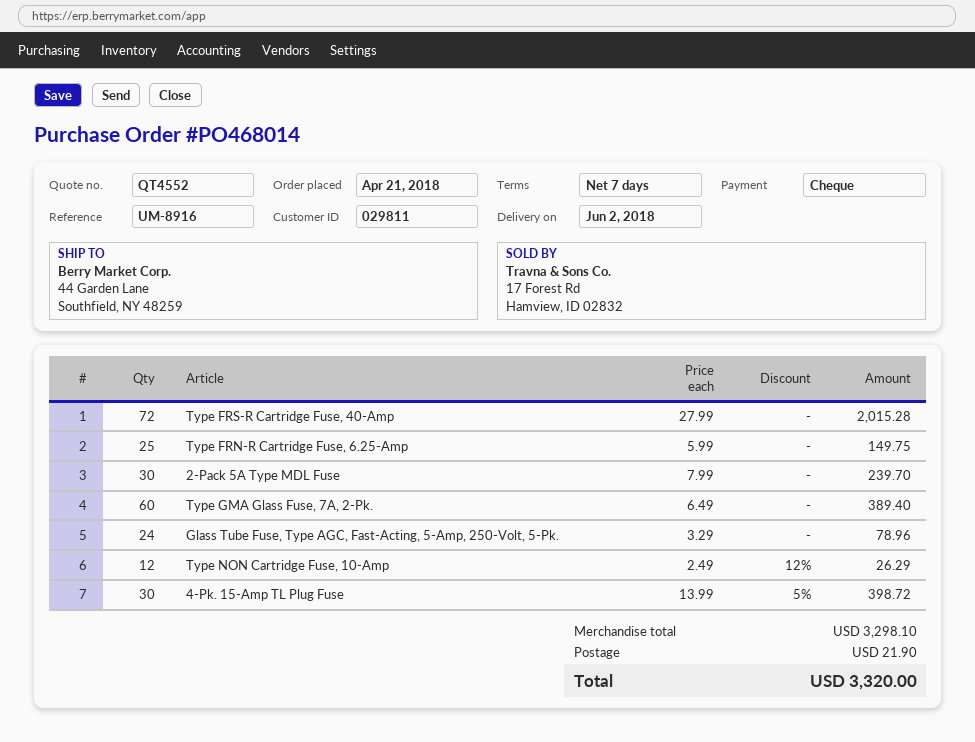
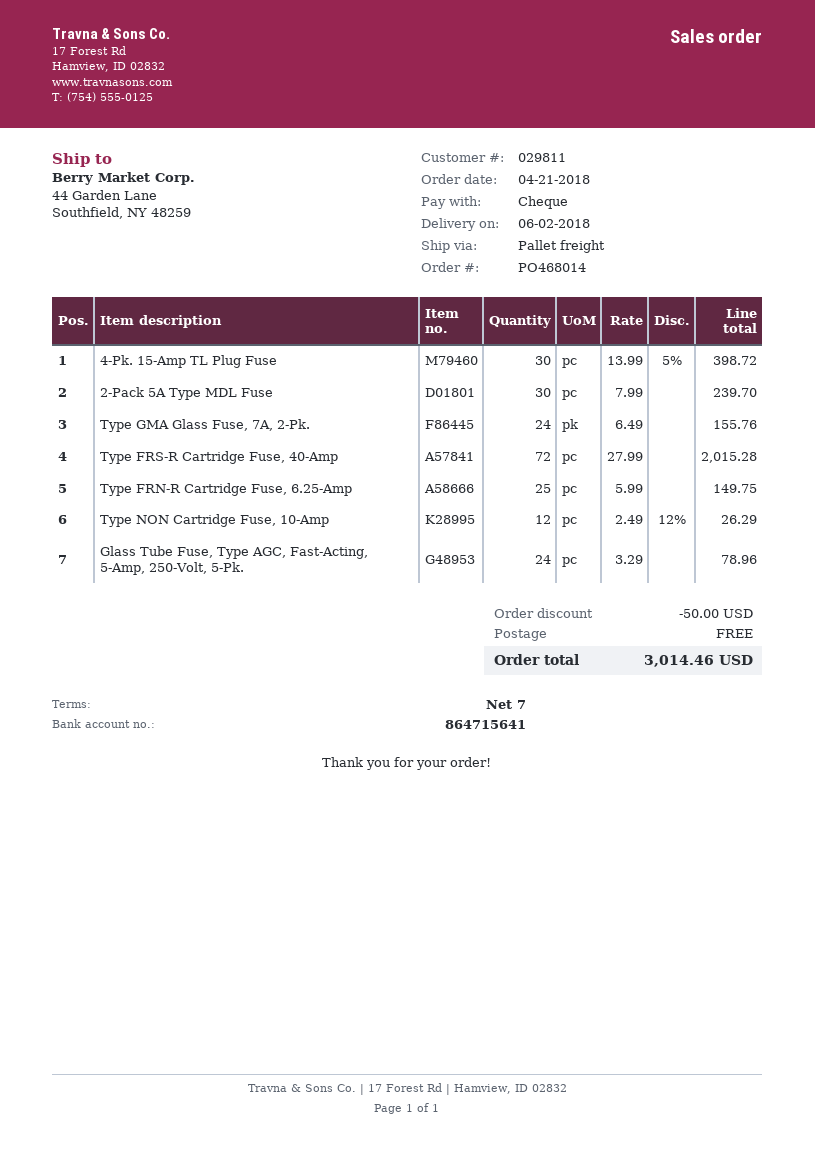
Type GMA Glass Fuse, 7A, 2-Pk.: 60 x 6.49 = 389.40 -> 24 x 6.49 = 155.76
discount: none -> 50.00
shipping: 21.90 -> 0.00
total: 3320.00 -> 3014.46

